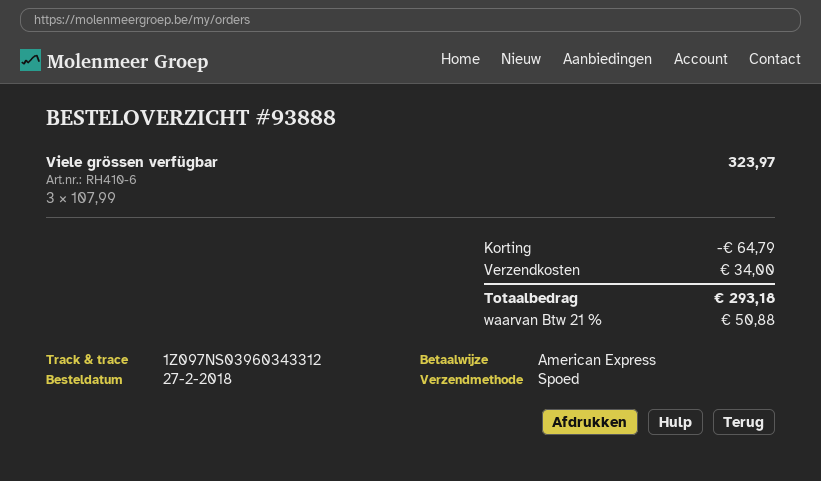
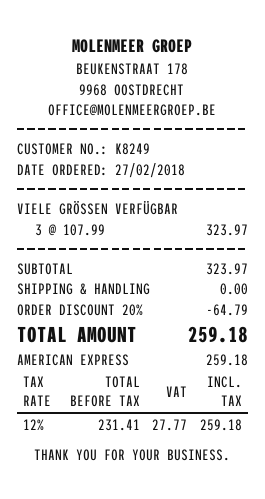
shipping: 34.00 -> 0.00
tax: 21% = 50.88 -> 12% = 27.77
total: 293.18 -> 259.18

